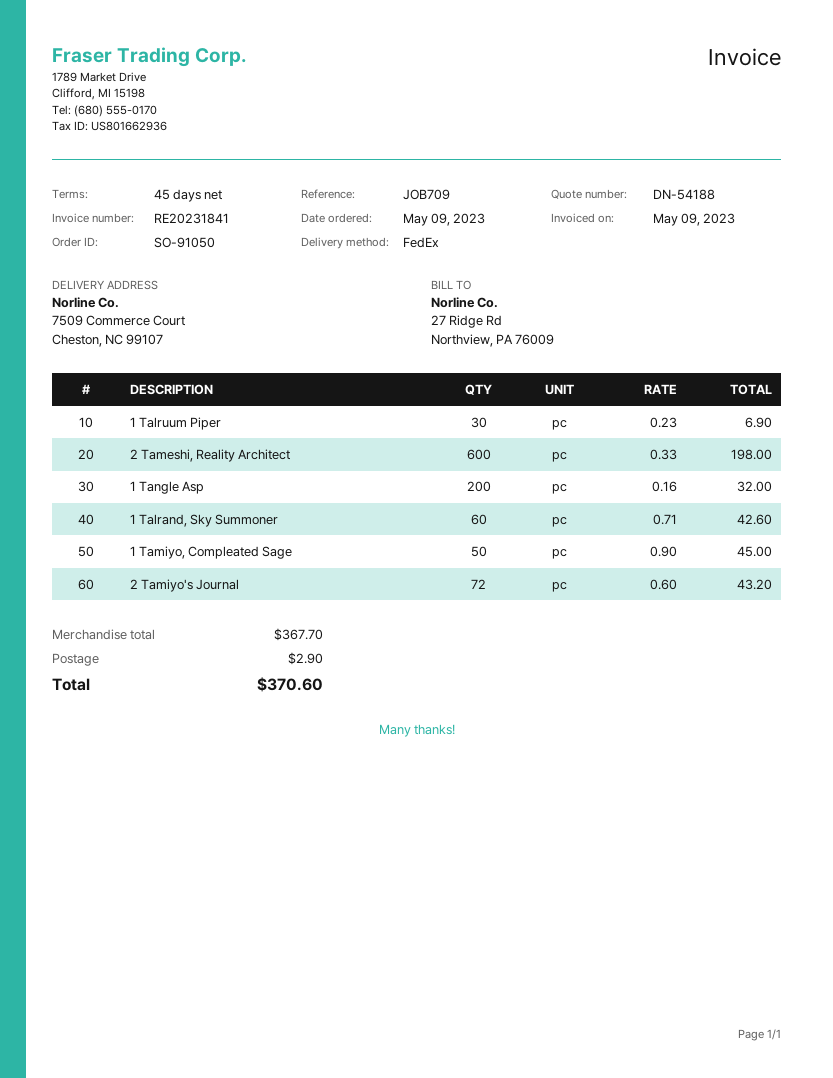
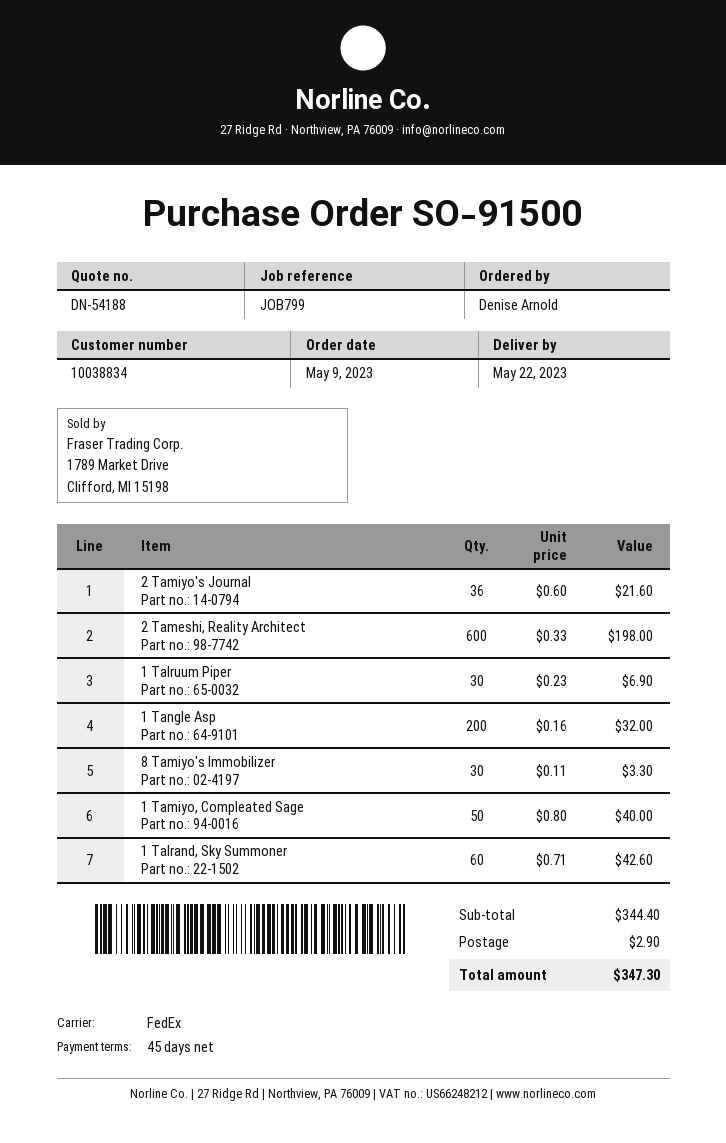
order number: SO-91050 -> SO-91500
reference: JOB709 -> JOB799
1 Tamiyo, Compleated Sage: 50 x 0.90 = 45.00 -> 50 x 0.80 = 40.00
2 Tamiyo's Journal: 72 x 0.60 = 43.20 -> 36 x 0.60 = 21.60
8 Tamiyo's Immobilizer: none -> 30 x 0.11 = 3.30
subtotal: 367.70 -> 344.40
total: 370.60 -> 347.30

